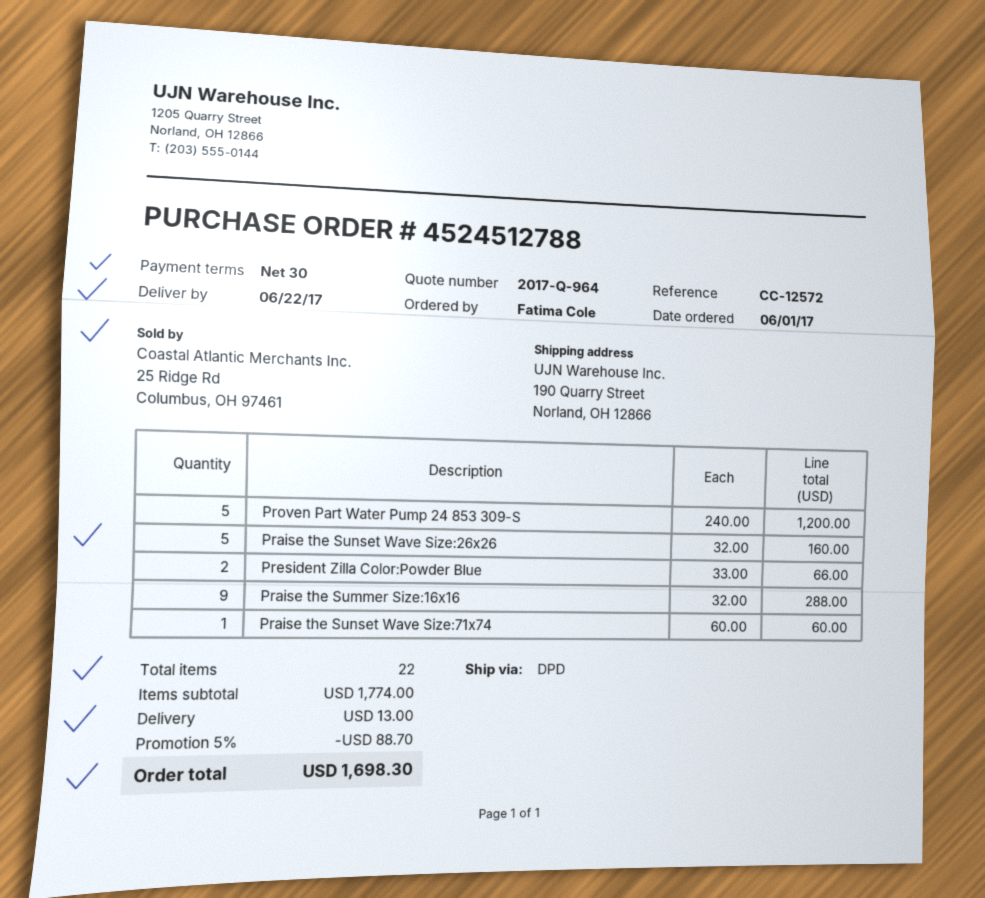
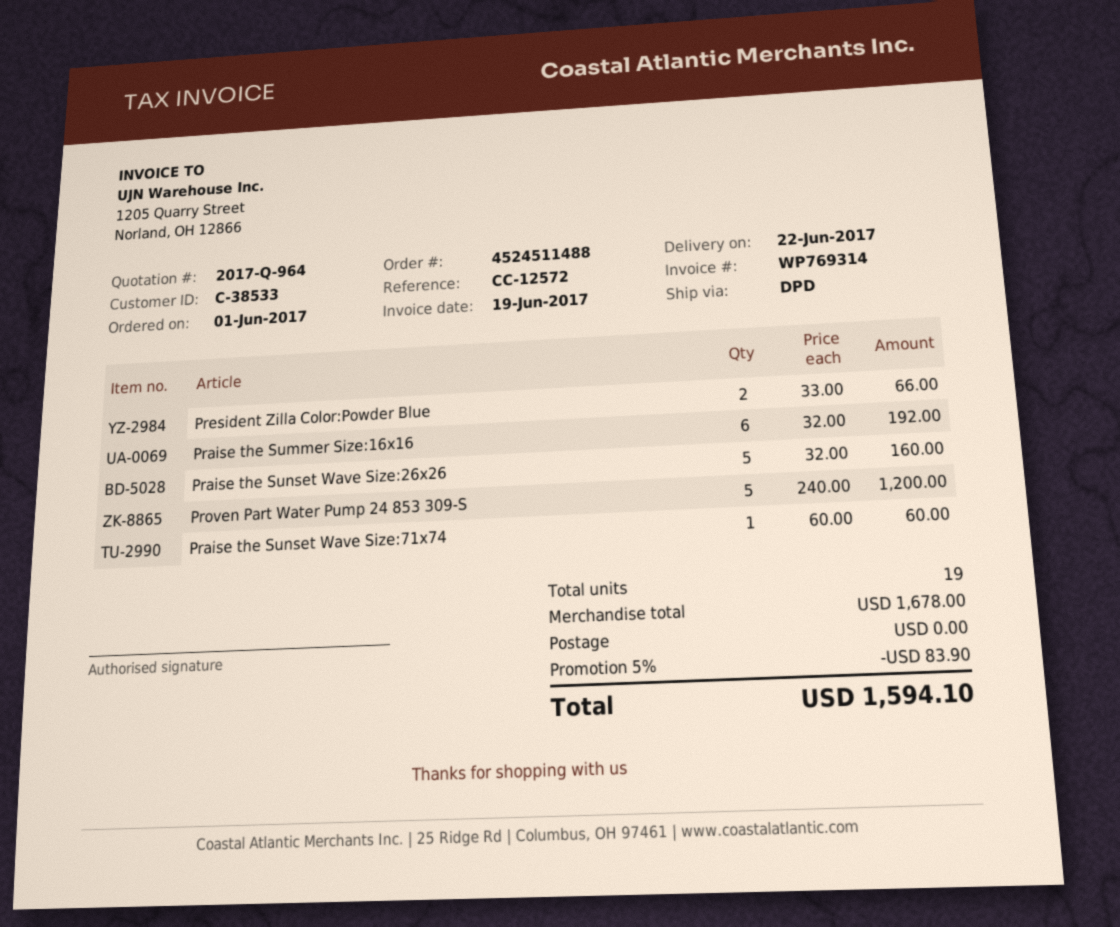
order number: 4524512788 -> 4524511488
Praise the Summer Size:16x16: 9 x 32.00 = 288.00 -> 6 x 32.00 = 192.00
total quantity: 22 -> 19
subtotal: 1774.00 -> 1678.00
discount: 5% = 88.70 -> 5% = 83.90
shipping: 13.00 -> 0.00
total: 1698.30 -> 1594.10

